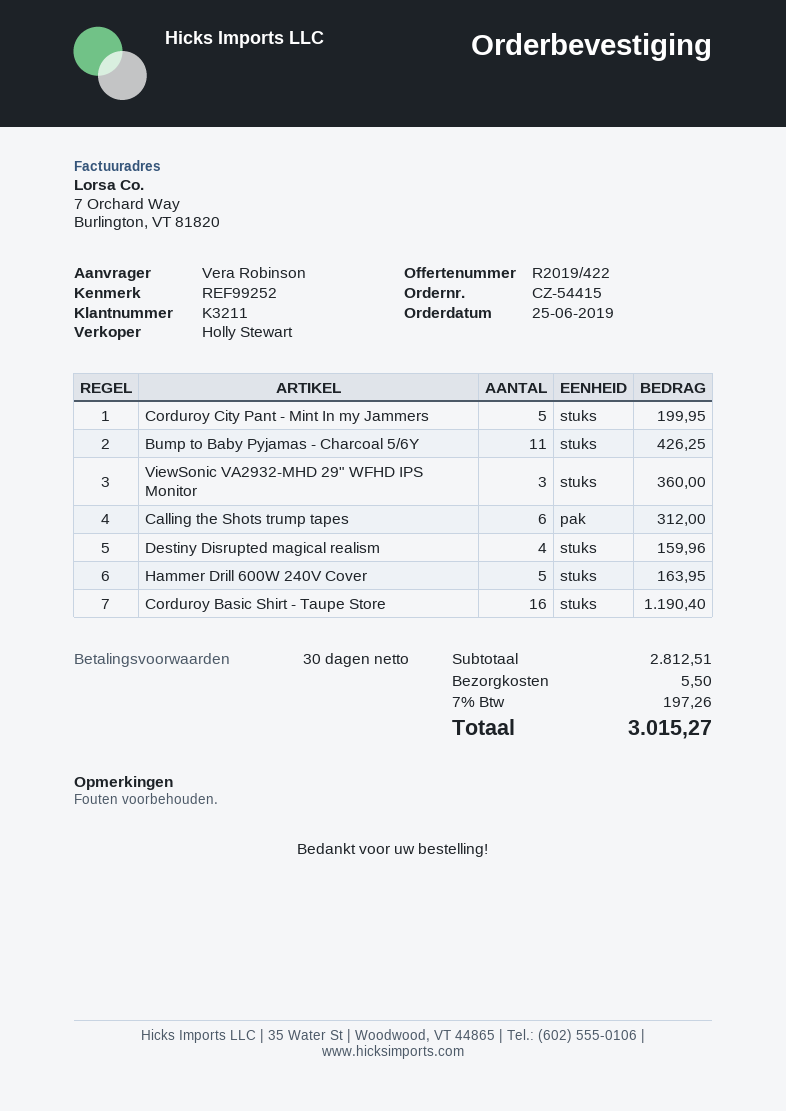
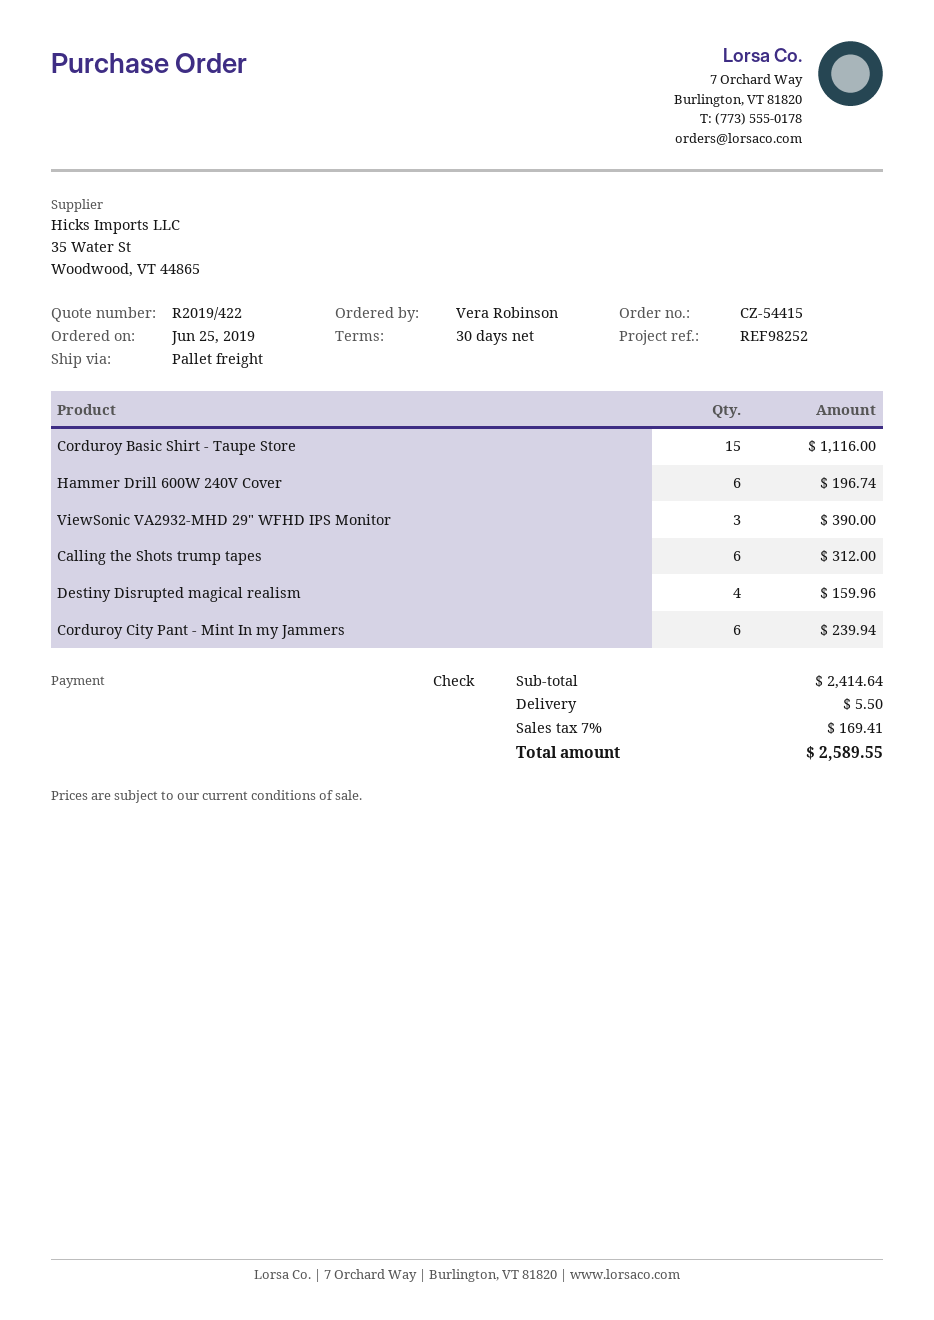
reference: REF99252 -> REF98252
Corduroy City Pant - Mint In my Jammers: 5 for 199.95 -> 6 for 239.94
Bump to Baby Pyjamas - Charcoal 5/6Y: 11 for 426.25 -> none
ViewSonic VA2932-MHD 29" WFHD IPS Monitor: 3 for 360.00 -> 3 for 390.00
Hammer Drill 600W 240V Cover: 5 for 163.95 -> 6 for 196.74
Corduroy Basic Shirt - Taupe Store: 16 for 1190.40 -> 15 for 1116.00
subtotal: 2812.51 -> 2414.64
tax: 7% = 197.26 -> 7% = 169.41
total: 3015.27 -> 2589.55

